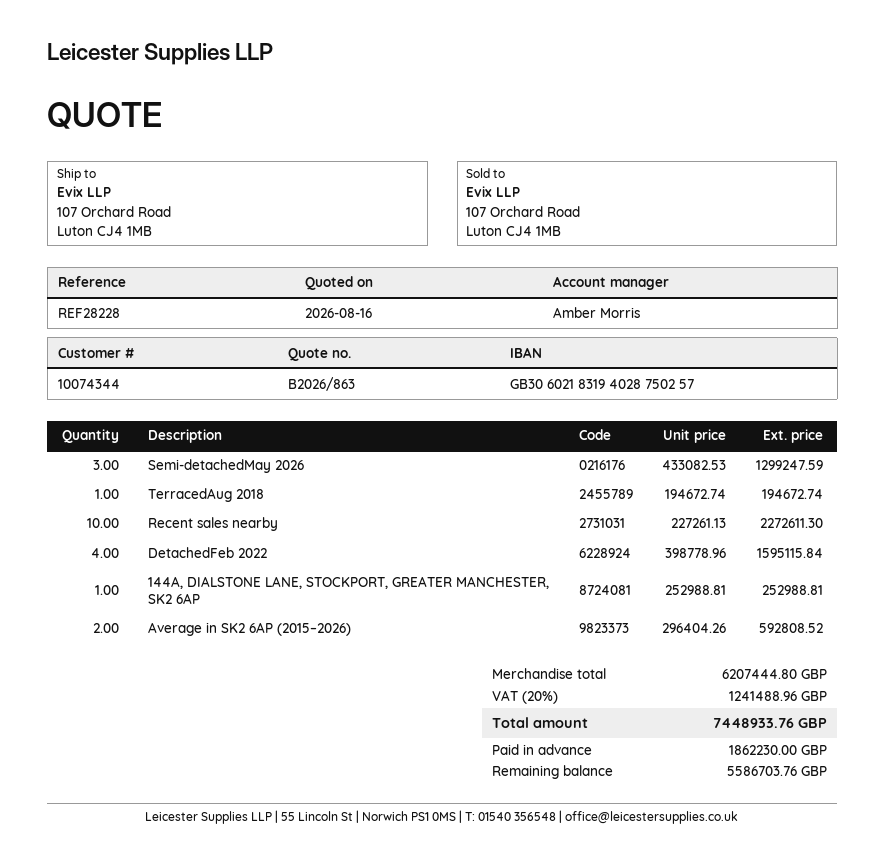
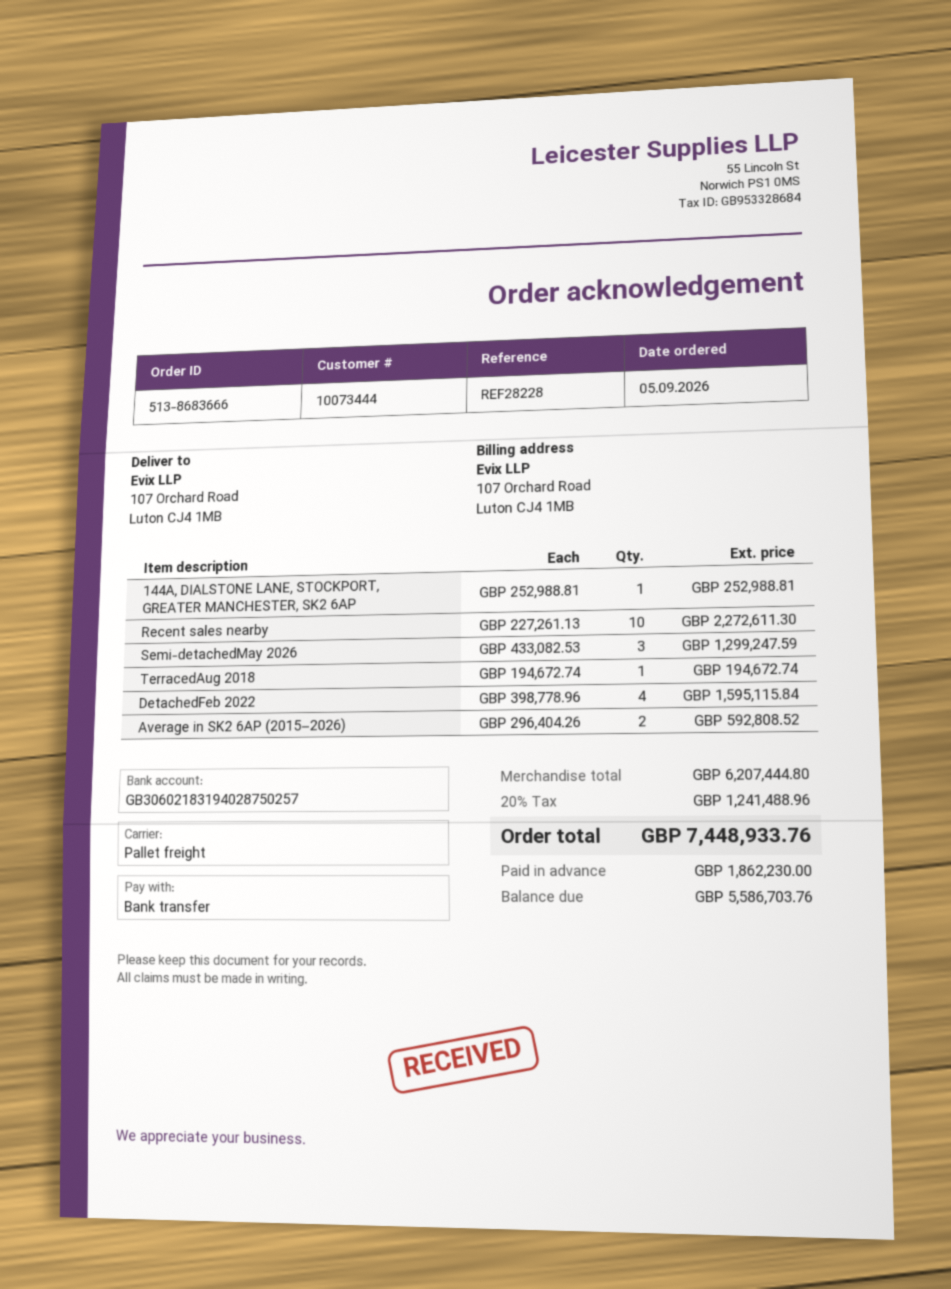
customer number: 10074344 -> 10073444

